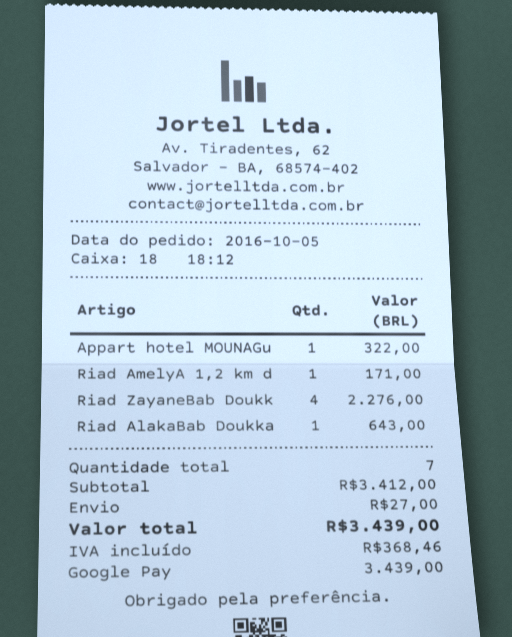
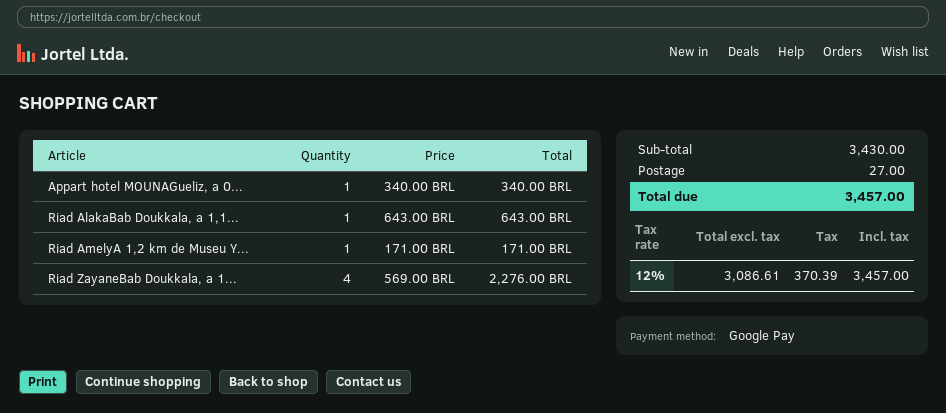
Appart hotel MOUNAGu: 1 for 322.00 -> 1 for 340.00
subtotal: 3412.00 -> 3430.00
tax: 368.46 -> 370.39
total: 3439.00 -> 3457.00

